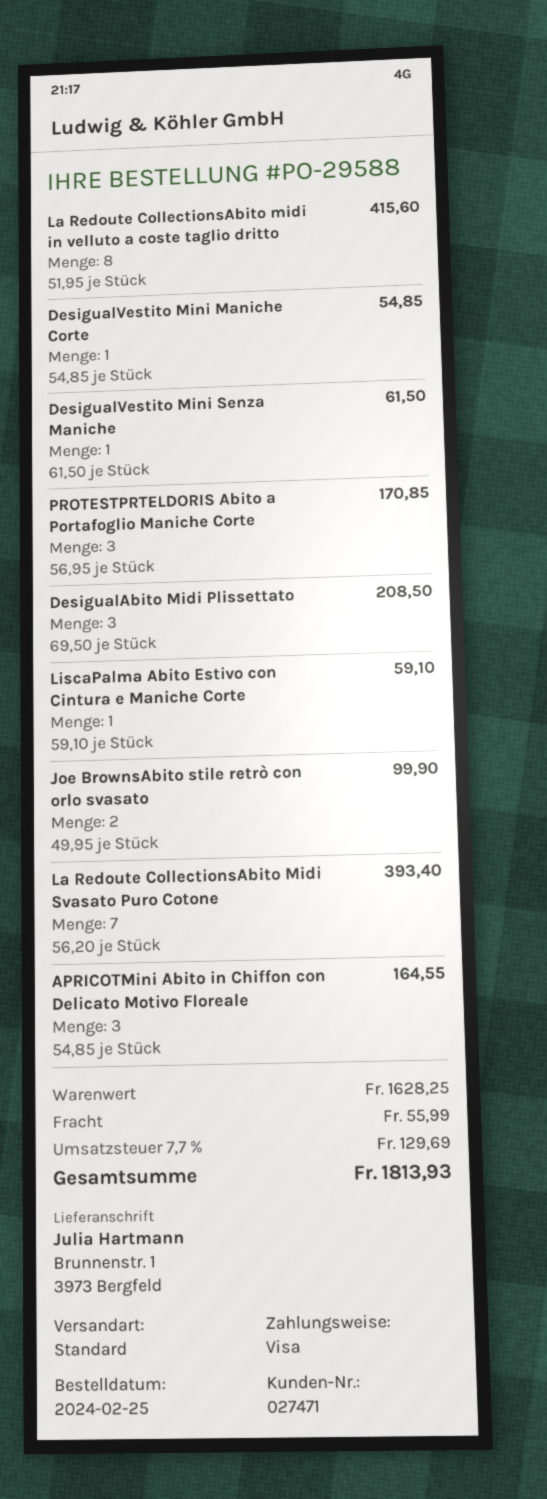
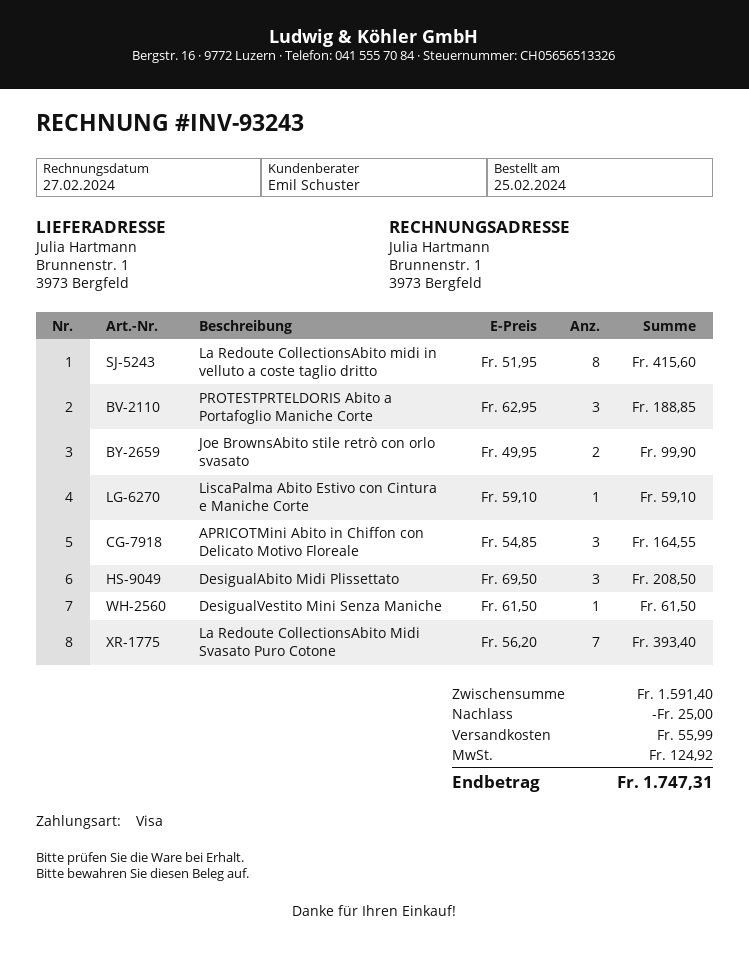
DesigualVestito Mini Maniche Corte: 1 x 54.85 = 54.85 -> none
PROTESTPRTELDORIS Abito a Portafoglio Maniche Corte: 3 x 56.95 = 170.85 -> 3 x 62.95 = 188.85
subtotal: 1628.25 -> 1591.40
discount: none -> 25.00
tax: 129.69 -> 124.92
total: 1813.93 -> 1747.31

